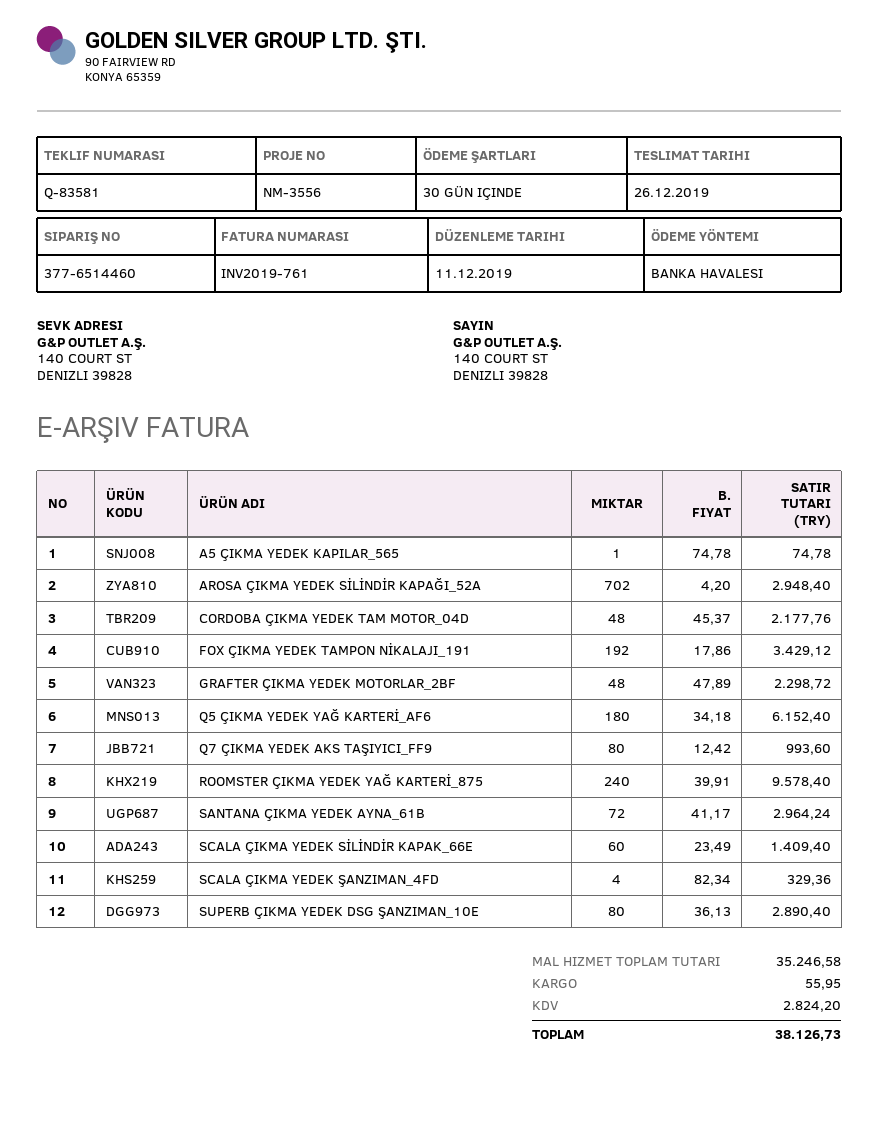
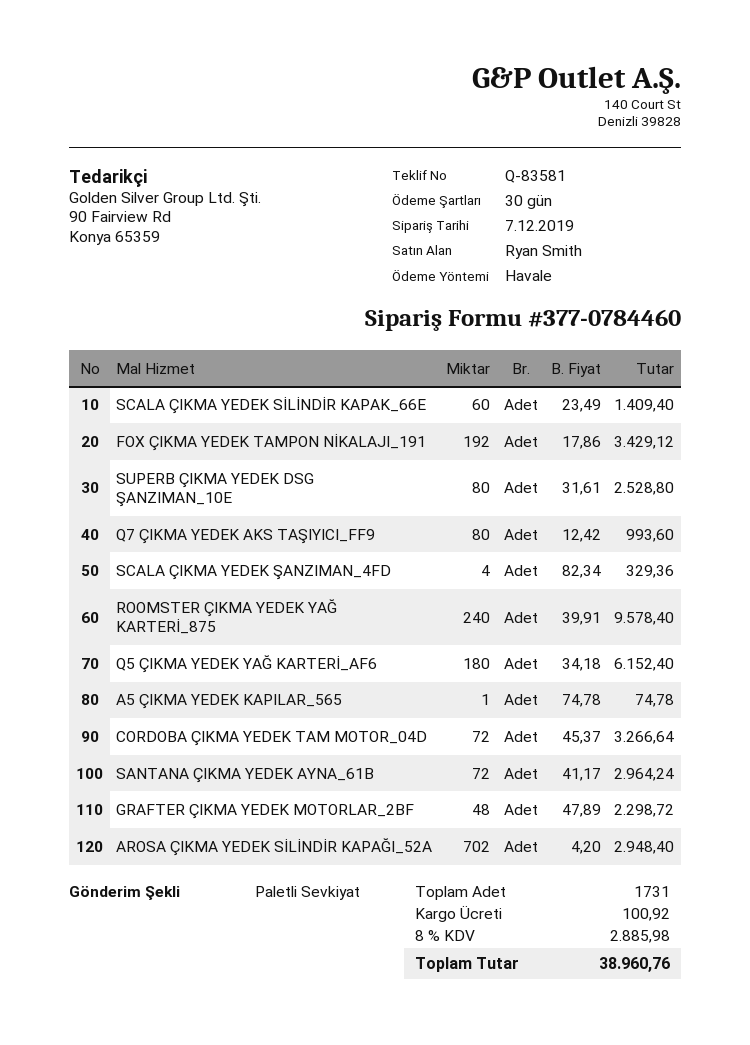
order number: 377-6514460 -> 377-0784460
CORDOBA ÇIKMA YEDEK TAM MOTOR_04D: 48 x 45.37 = 2177.76 -> 72 x 45.37 = 3266.64
SUPERB ÇIKMA YEDEK DSG ŞANZIMAN_10E: 80 x 36.13 = 2890.40 -> 80 x 31.61 = 2528.80
shipping: 55.95 -> 100.92
tax: 2824.20 -> 2885.98
total: 38126.73 -> 38960.76

